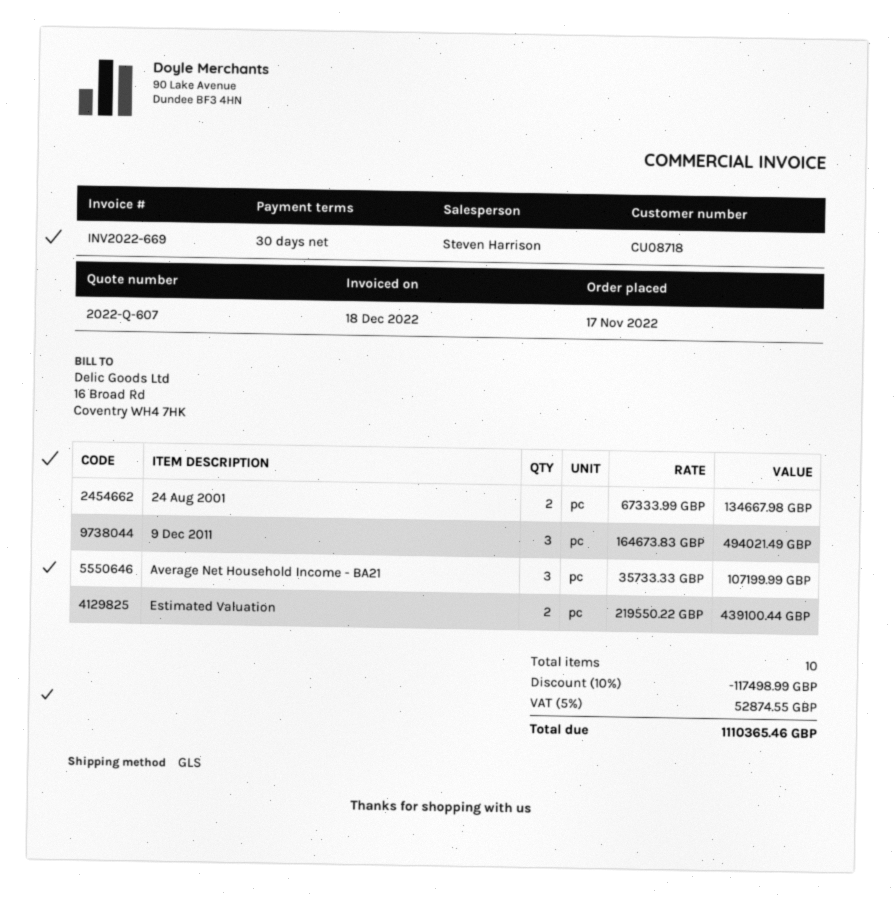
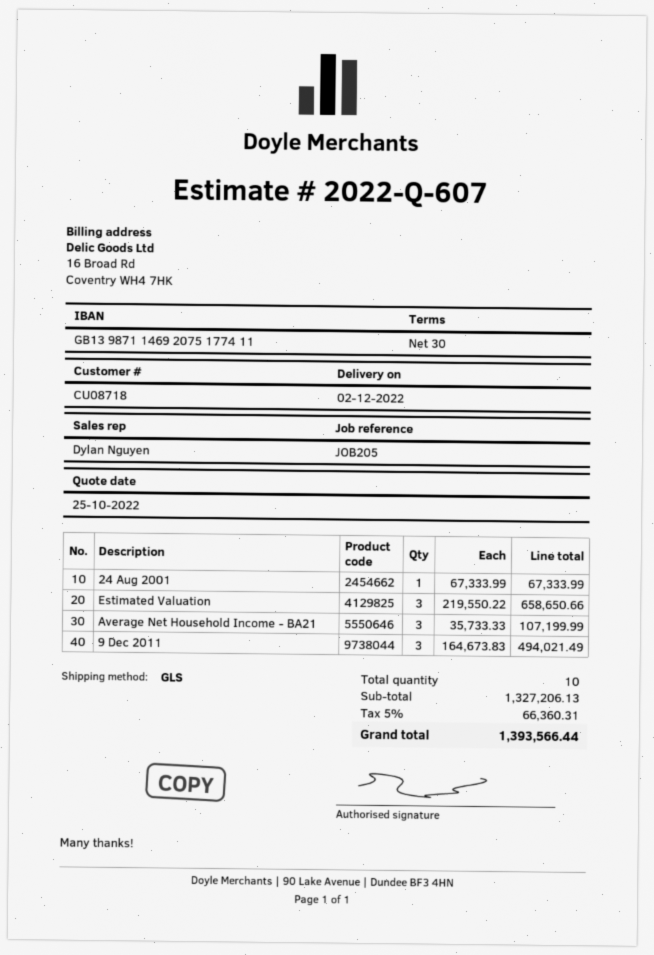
sales rep: Steven Harrison -> Dylan Nguyen
24 Aug 2001: 2 x 67333.99 = 134667.98 -> 1 x 67333.99 = 67333.99
Estimated Valuation: 2 x 219550.22 = 439100.44 -> 3 x 219550.22 = 658650.66
discount: 10% = 117498.99 -> none
tax: 5% = 52874.55 -> 5% = 66360.31
total: 1110365.46 -> 1393566.44

